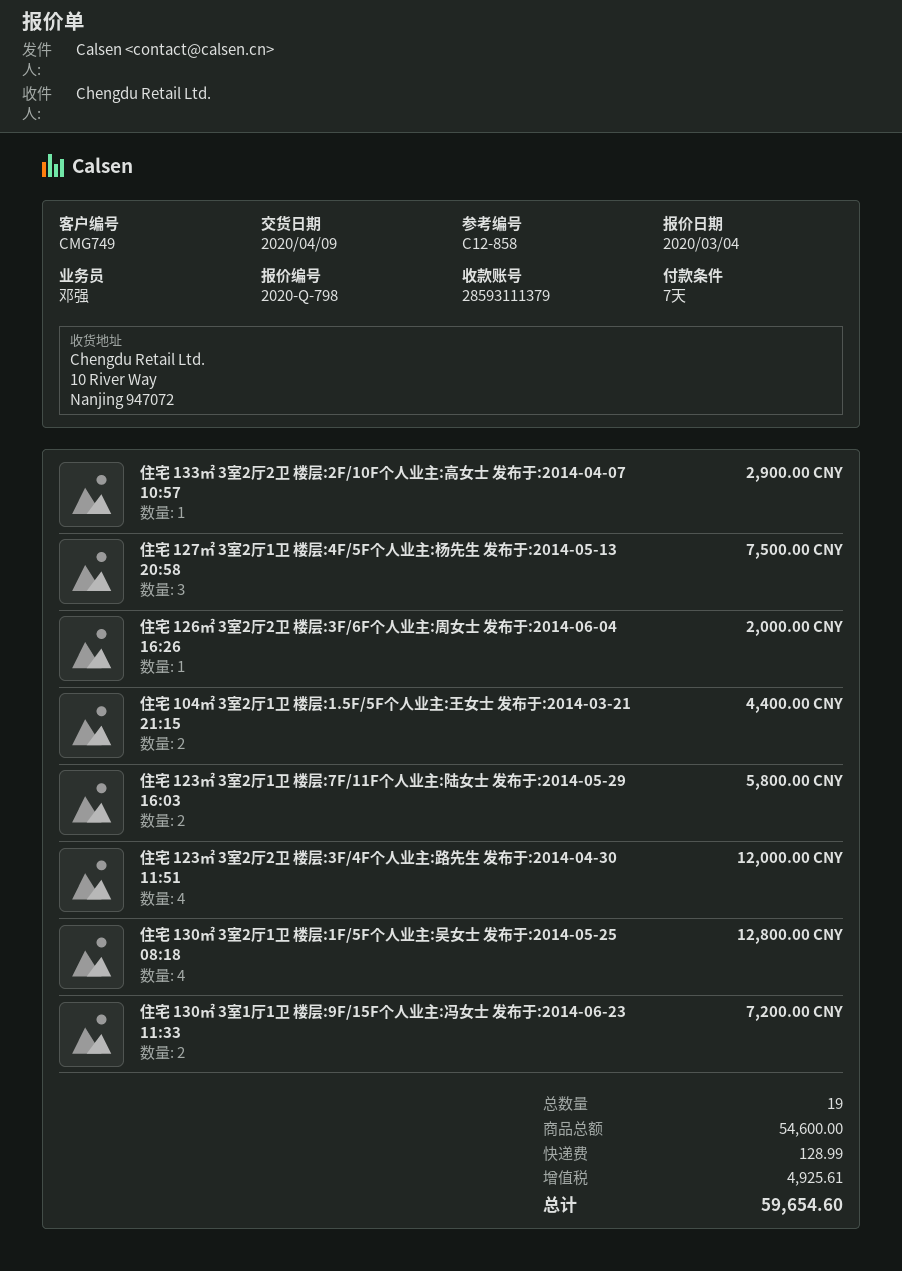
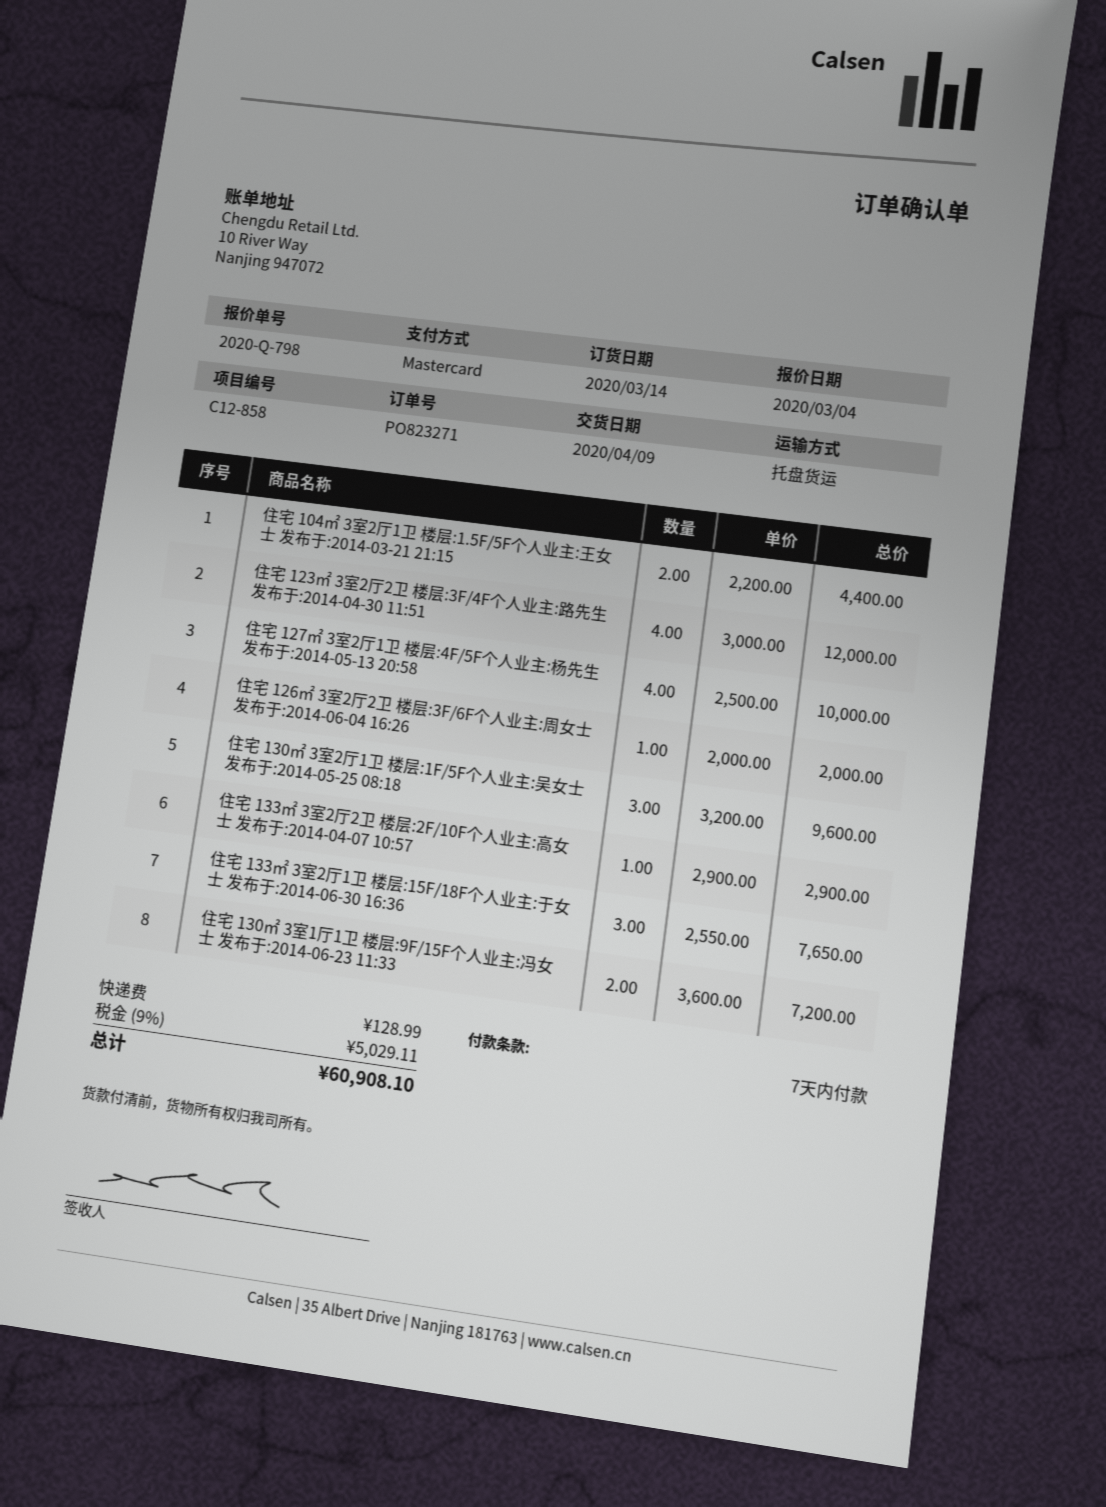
住宅 127㎡ 3室2厅1卫 楼层:4F/5F个人业主:杨先生 发布于:2014-05-13 20:58: 3 for 7500.00 -> 4 for 10000.00
住宅 123㎡ 3室2厅1卫 楼层:7F/11F个人业主:陆女士 发布于:2014-05-29 16:03: 2 for 5800.00 -> none
住宅 130㎡ 3室2厅1卫 楼层:1F/5F个人业主:吴女士 发布于:2014-05-25 08:18: 4 for 12800.00 -> 3 for 9600.00
住宅 133㎡ 3室2厅1卫 楼层:15F/18F个人业主:于女士 发布于:2014-06-30 16:36: none -> 3 for 7650.00
tax: 4925.61 -> 5029.11
total: 59654.60 -> 60908.10

